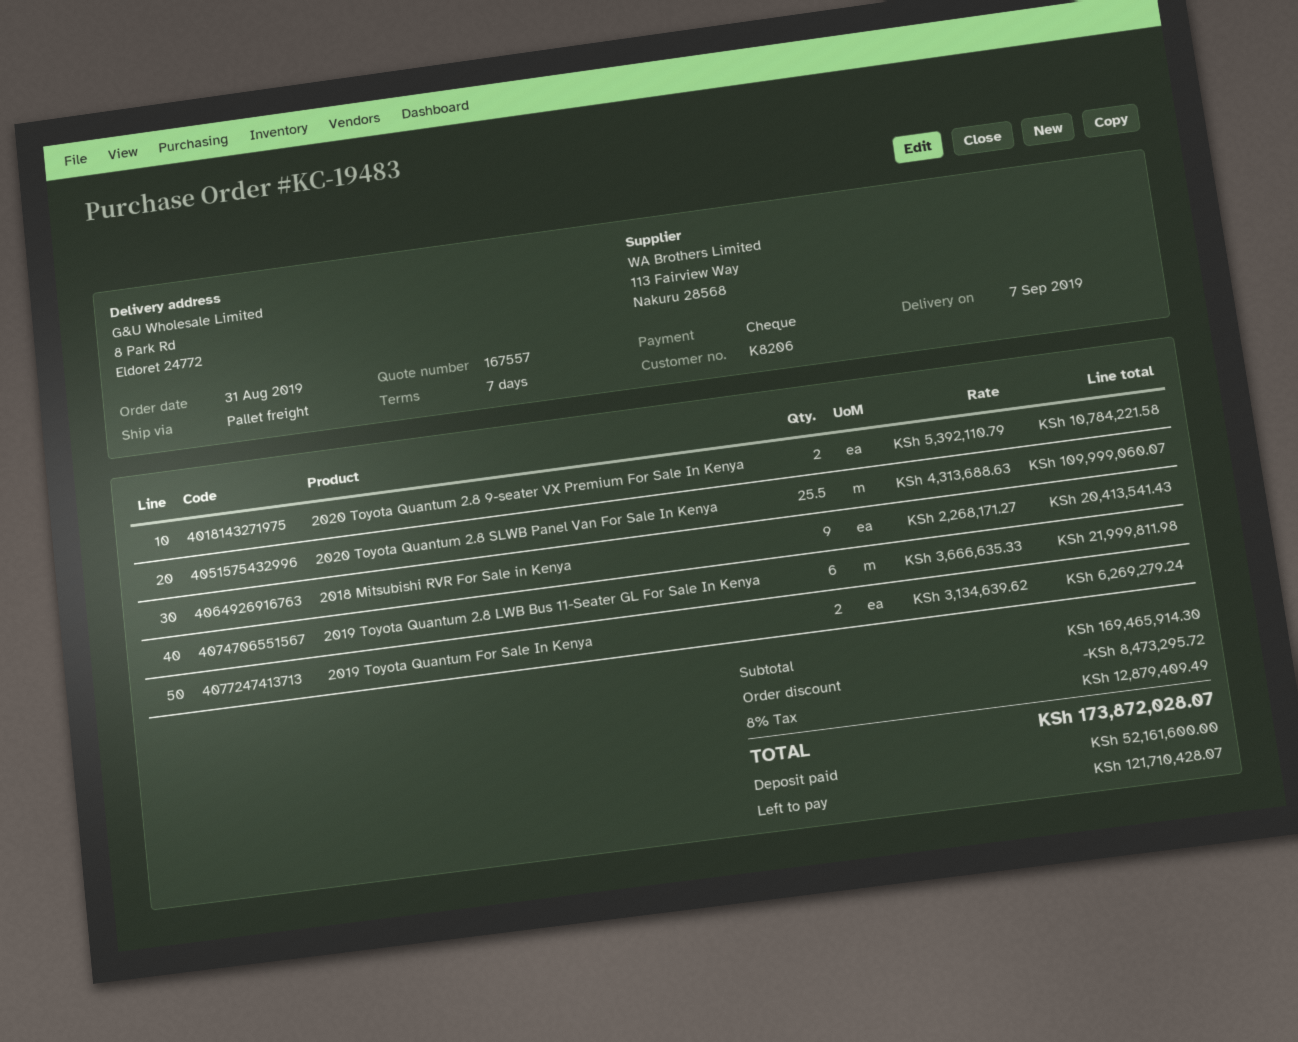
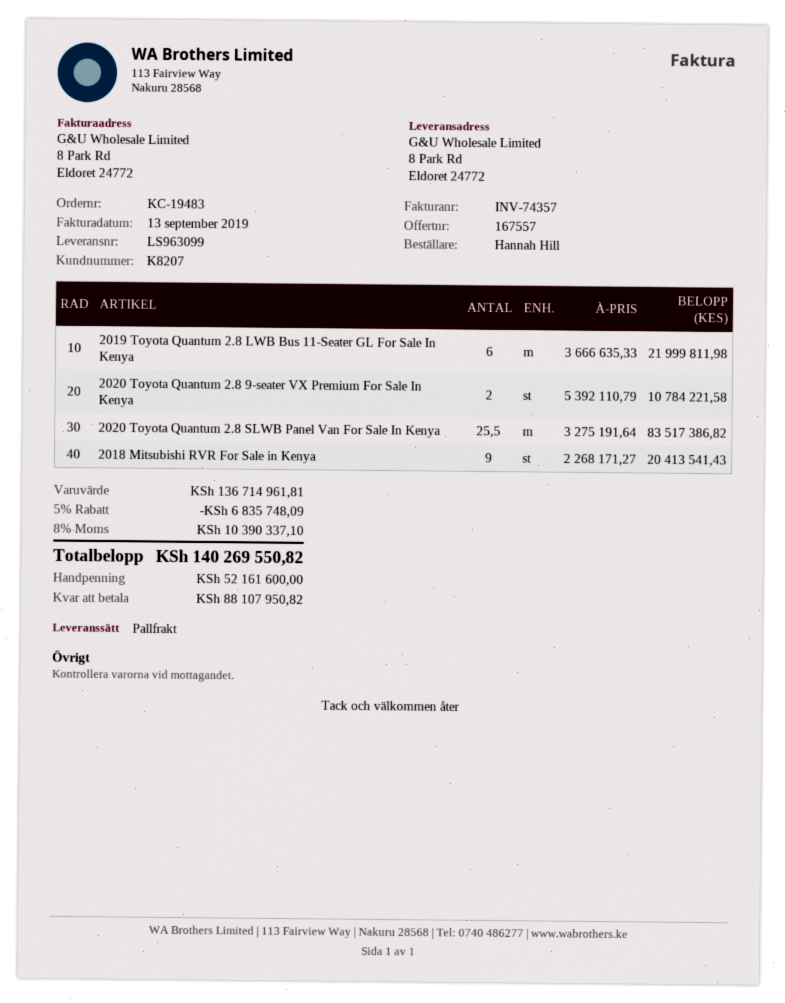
customer number: K8206 -> K8207
2020 Toyota Quantum 2.8 SLWB Panel Van For Sale In Kenya: 25.5 x 4313688.63 = 109999060.07 -> 25.5 x 3275191.64 = 83517386.82
2019 Toyota Quantum For Sale In Kenya: 2 x 3134639.62 = 6269279.24 -> none
subtotal: 169465914.30 -> 136714961.81
discount: 8473295.72 -> 6835748.09
tax: 8% = 12879409.49 -> 8% = 10390337.10
total: 173872028.07 -> 140269550.82
balance: 121710428.07 -> 88107950.82

